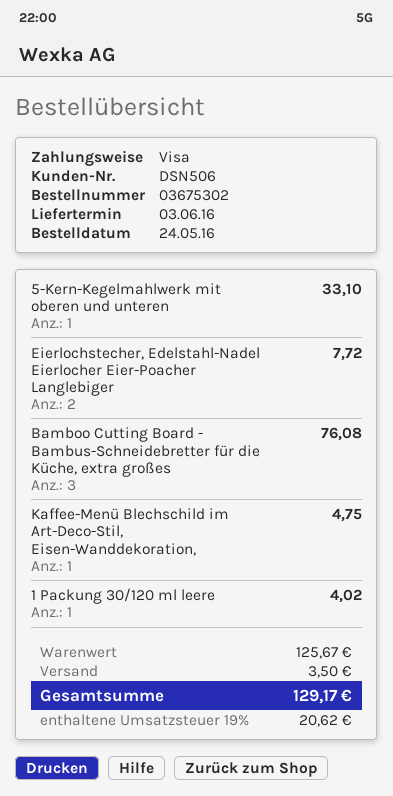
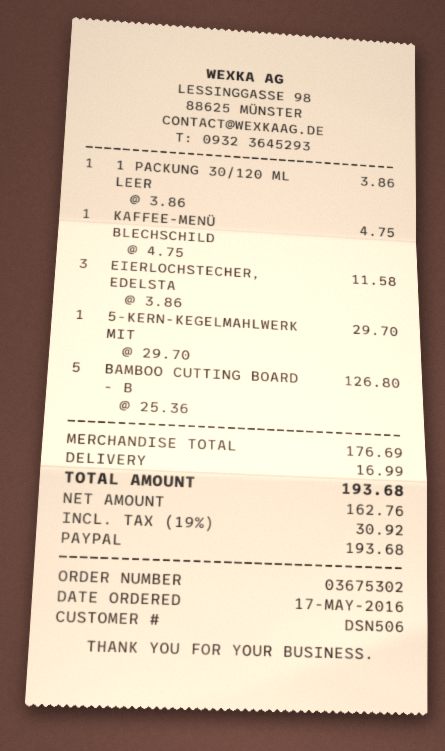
order date: 2016-05-24 -> 2016-05-17
payment method: Visa -> PayPal
5-Kern-Kegelmahlwerk mit oberen und unteren: 1 for 33.10 -> 1 for 29.70
Eierlochstecher, Edelstahl-Nadel Eierlocher Eier-Poacher Langlebiger: 2 for 7.72 -> 3 for 11.58
Bamboo Cutting Board - Bambus-Schneidebretter für die Küche, extra großes: 3 for 76.08 -> 5 for 126.80
1 Packung 30/120 ml leere: 1 for 4.02 -> 1 for 3.86
subtotal: 125.67 -> 176.69
shipping: 3.50 -> 16.99
tax: 19% = 20.62 -> 19% = 30.92
total: 129.17 -> 193.68

